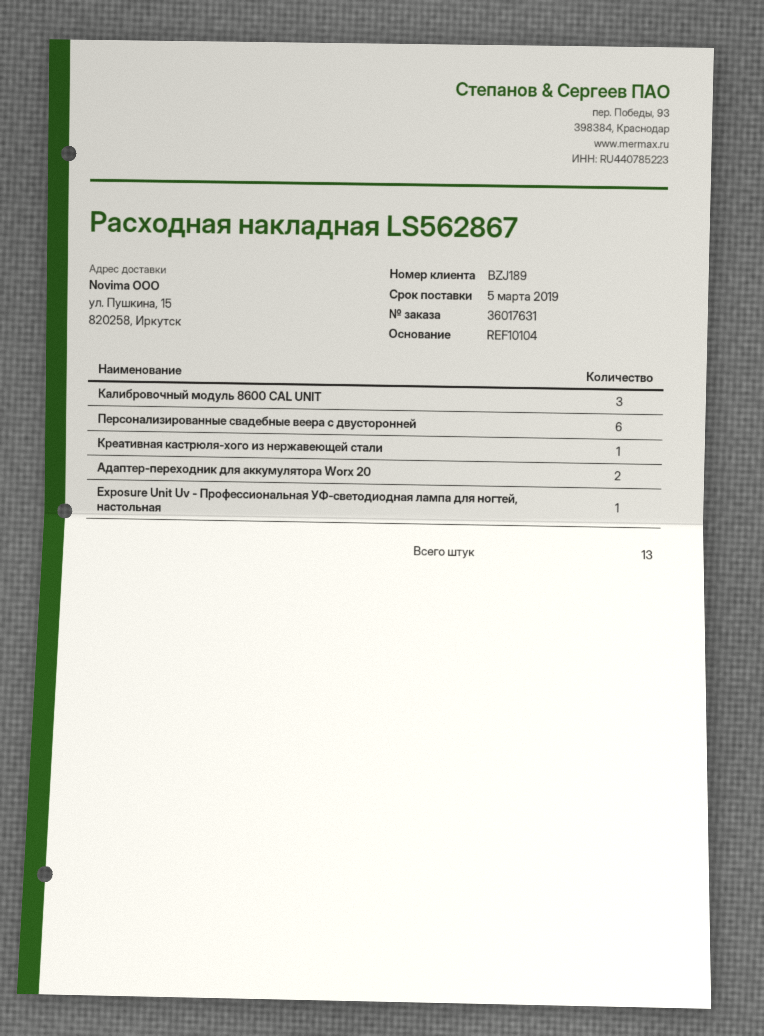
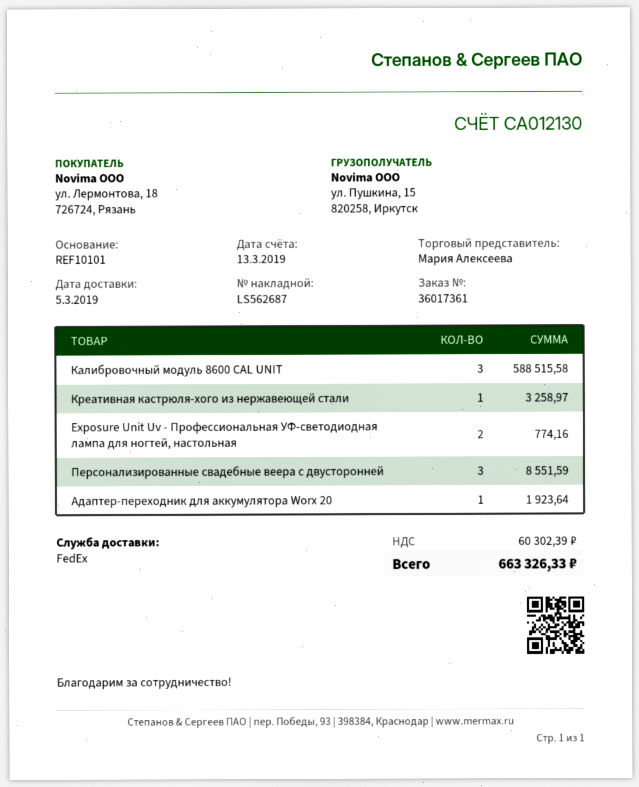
order number: 36017631 -> 36017361
delivery note number: LS562867 -> LS562687
reference: REF10104 -> REF10101
Персонализированные свадебные веера с двусторонней: 6 -> 3
Адаптер-переходник для аккумулятора Worx 20: 2 -> 1
Exposure Unit Uv - Профессиональная УФ-светодиодная лампа для ногтей, настольная: 1 -> 2

